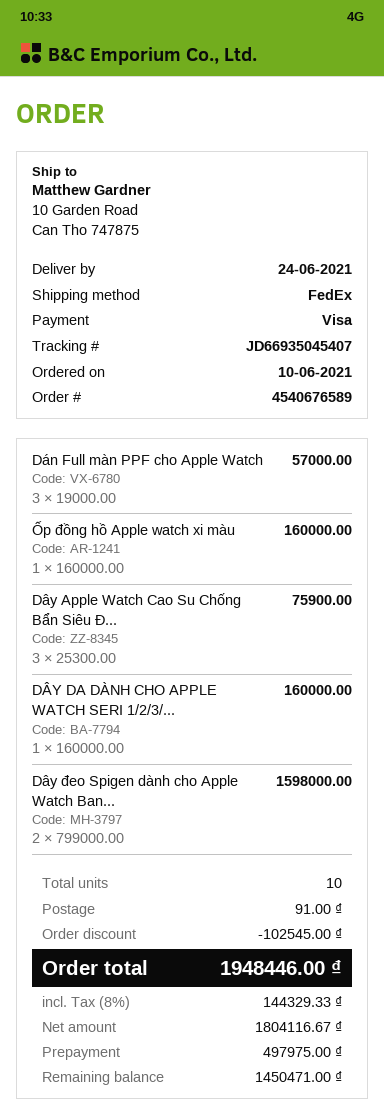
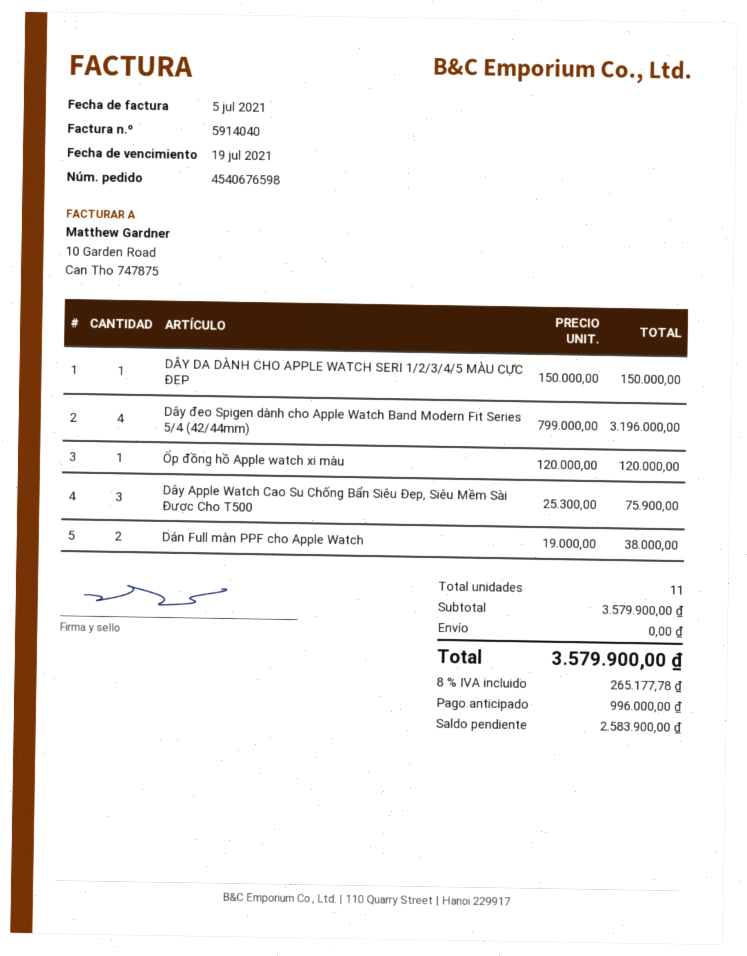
order number: 4540676589 -> 4540676598
Dán Full màn PPF cho Apple Watch: 3 x 19000.00 = 57000.00 -> 2 x 19000.00 = 38000.00
Ốp đồng hồ Apple watch xi màu: 1 x 160000.00 = 160000.00 -> 1 x 120000.00 = 120000.00
DÂY DA DÀNH CHO APPLE WATCH SERI 1/2/3/...: 1 x 160000.00 = 160000.00 -> 1 x 150000.00 = 150000.00
Dây đeo Spigen dành cho Apple Watch Ban...: 2 x 799000.00 = 1598000.00 -> 4 x 799000.00 = 3196000.00
total quantity: 10 -> 11
discount: 102545.00 -> none
shipping: 91.00 -> 0.00
tax: 8% = 144329.33 -> 8% = 265177.78
total: 1948446.00 -> 3579900.00
deposit: 497975.00 -> 996000.00
balance: 1450471.00 -> 2583900.00

